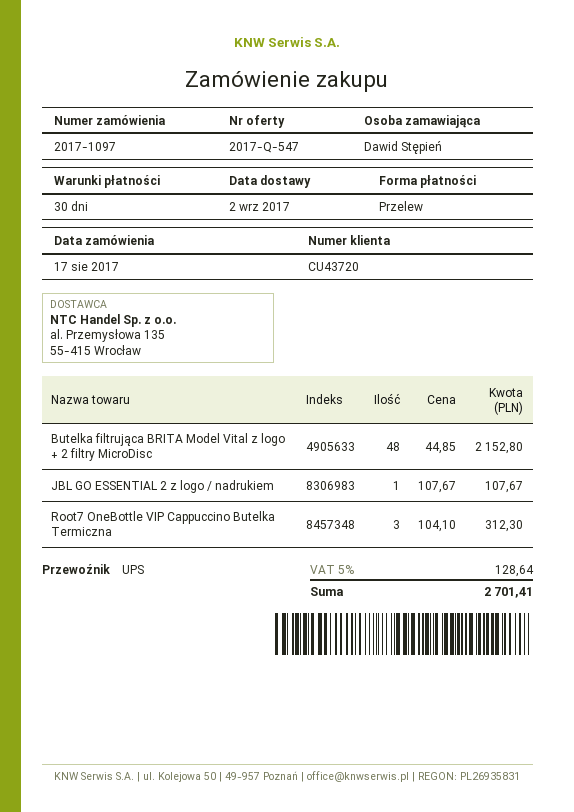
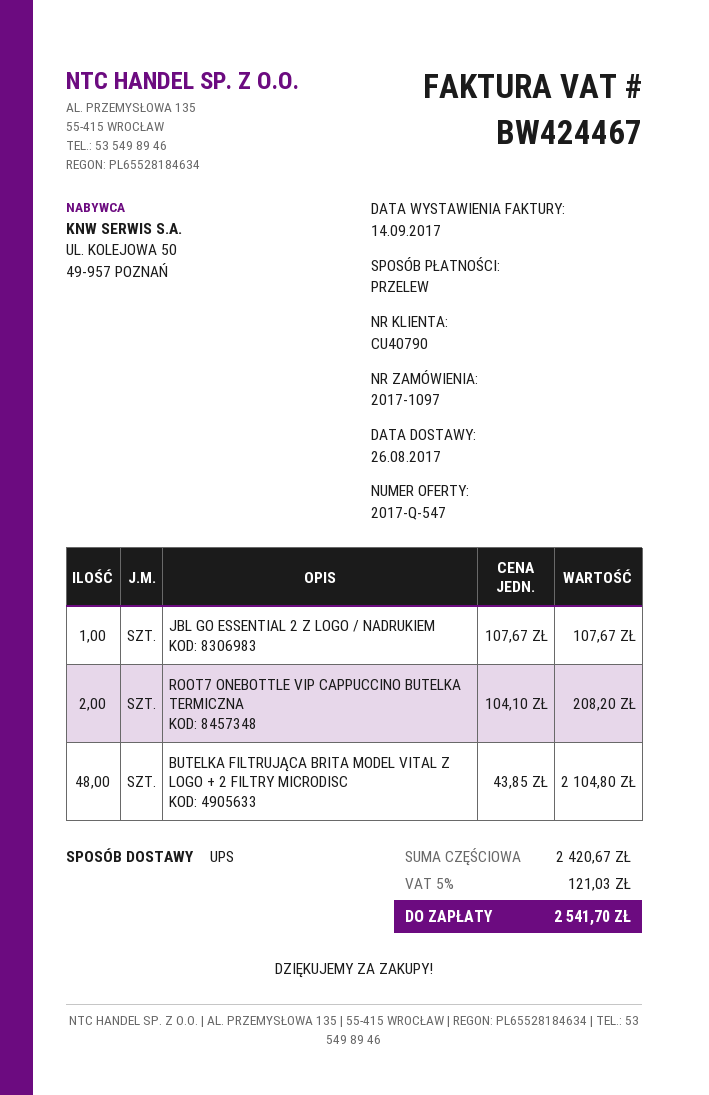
delivery date: 2017-09-02 -> 2017-08-26
customer number: CU43720 -> CU40790
Butelka filtrująca BRITA Model Vital z logo + 2 filtry MicroDisc: 48 x 44.85 = 2152.80 -> 48 x 43.85 = 2104.80
Root7 OneBottle VIP Cappuccino Butelka Termiczna: 3 x 104.10 = 312.30 -> 2 x 104.10 = 208.20
tax: 5% = 128.64 -> 5% = 121.03
total: 2701.41 -> 2541.70

